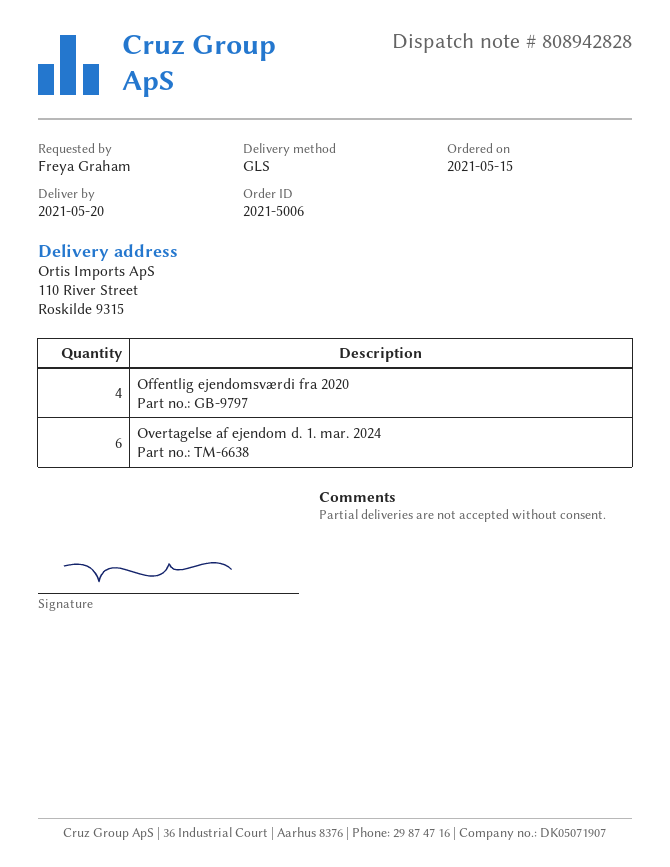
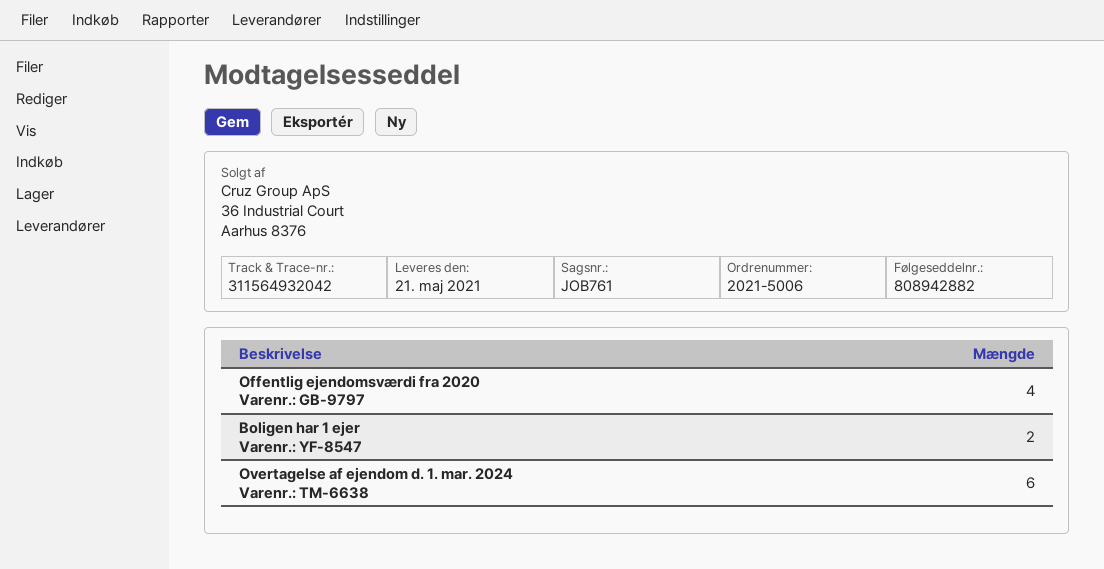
delivery note number: 808942828 -> 808942882
delivery date: 2021-05-20 -> 2021-05-21
Boligen har 1 ejer: none -> 2

